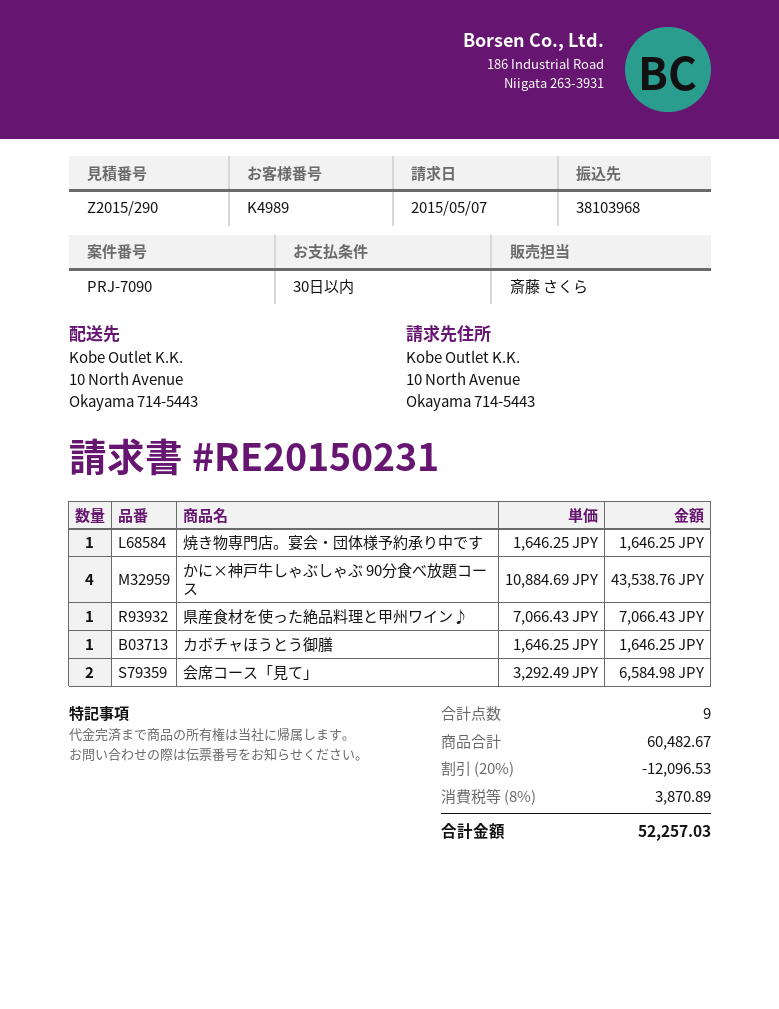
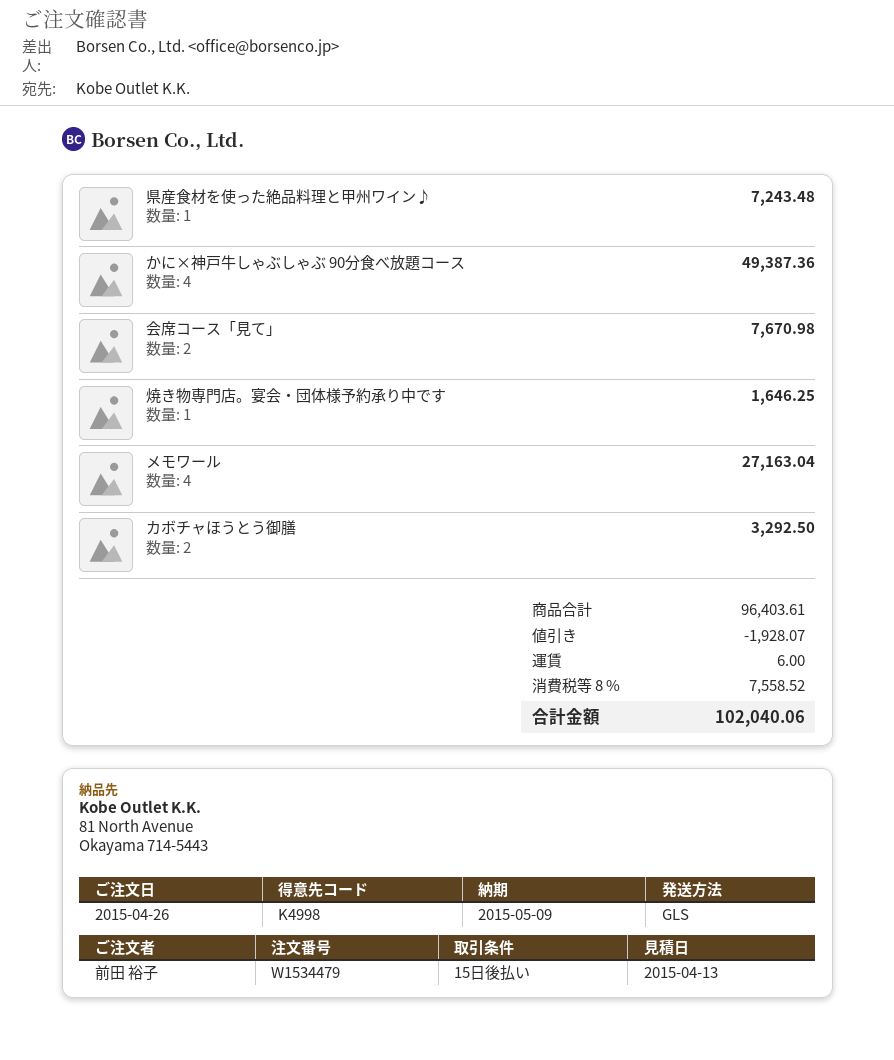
payment terms: 30 days -> 15 days
customer number: K4989 -> K4998
ship to: 10 North Avenue, Okayama 714-5443 -> 81 North Avenue, Okayama 714-5443
かに×神戸牛しゃぶしゃぶ 90分食べ放題コース: 4 for 43538.76 -> 4 for 49387.36
県産食材を使った絶品料理と甲州ワイン♪: 1 for 7066.43 -> 1 for 7243.48
カボチャほうとう御膳: 1 for 1646.25 -> 2 for 3292.50
会席コース「見て」: 2 for 6584.98 -> 2 for 7670.98
メモワール: none -> 4 for 27163.04
subtotal: 60482.67 -> 96403.61
discount: 12096.53 -> 1928.07
shipping: none -> 6.00
tax: 8% = 3870.89 -> 8% = 7558.52
total: 52257.03 -> 102040.06

